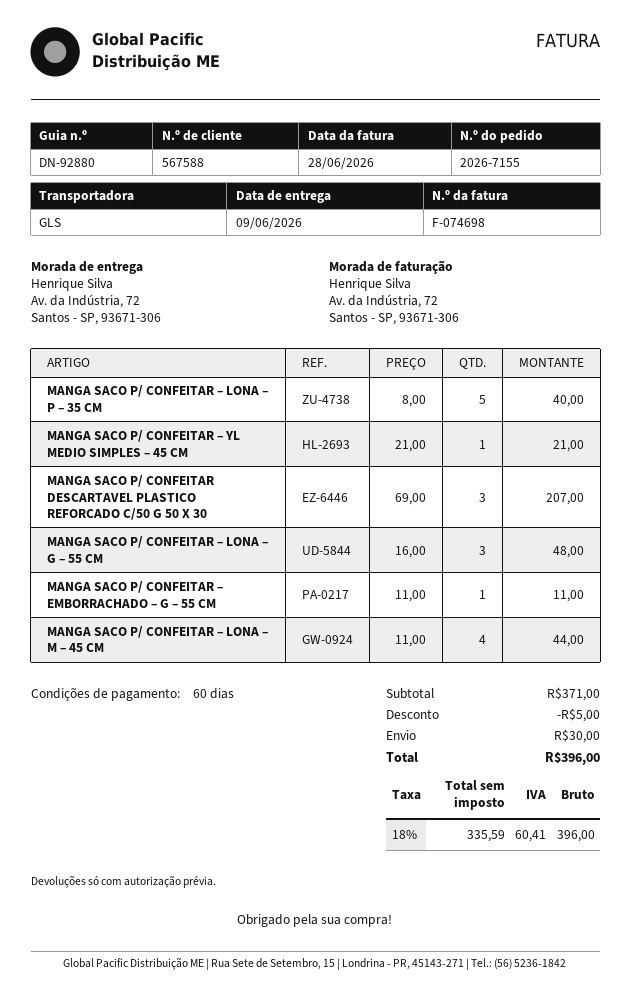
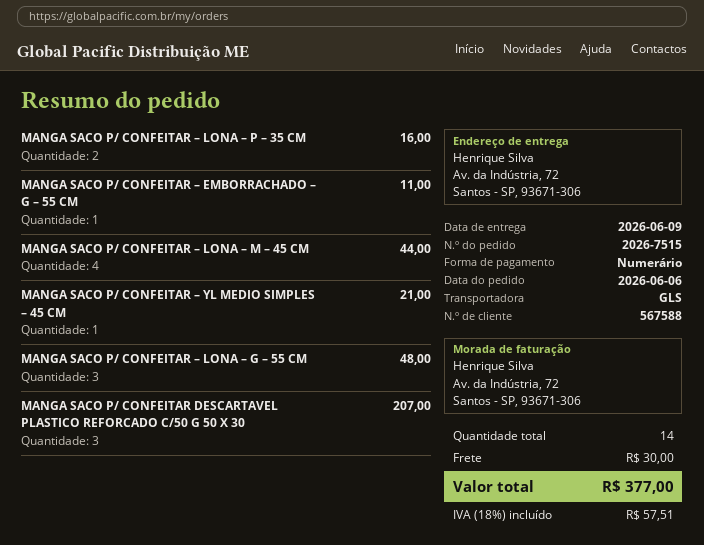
order number: 2026-7155 -> 2026-7515
MANGA SACO P/ CONFEITAR – LONA – P – 35 CM: 5 for 40.00 -> 2 for 16.00
discount: 5.00 -> none
tax: 18% = 60.41 -> 18% = 57.51
total: 396.00 -> 377.00

